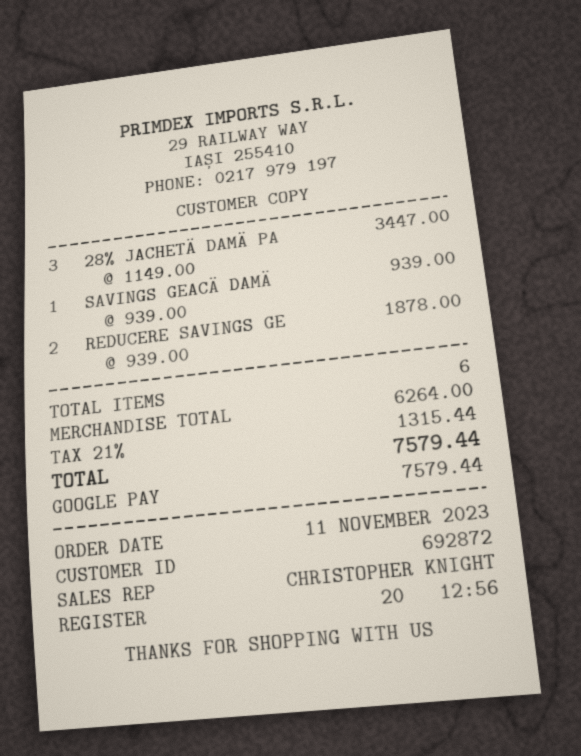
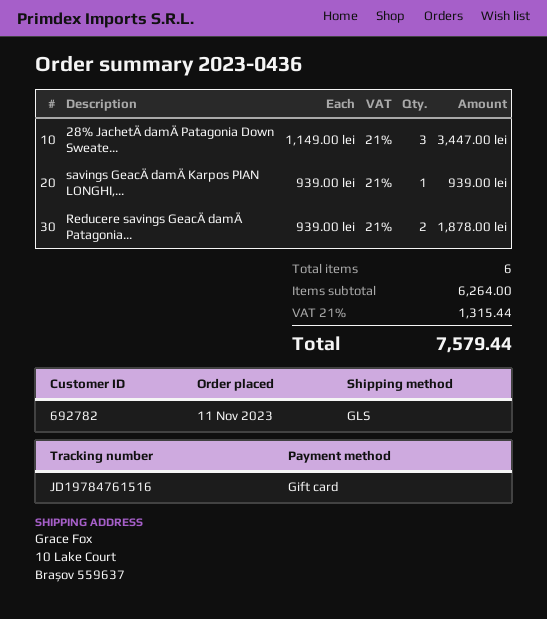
customer number: 692872 -> 692782
payment method: Google Pay -> gift card

